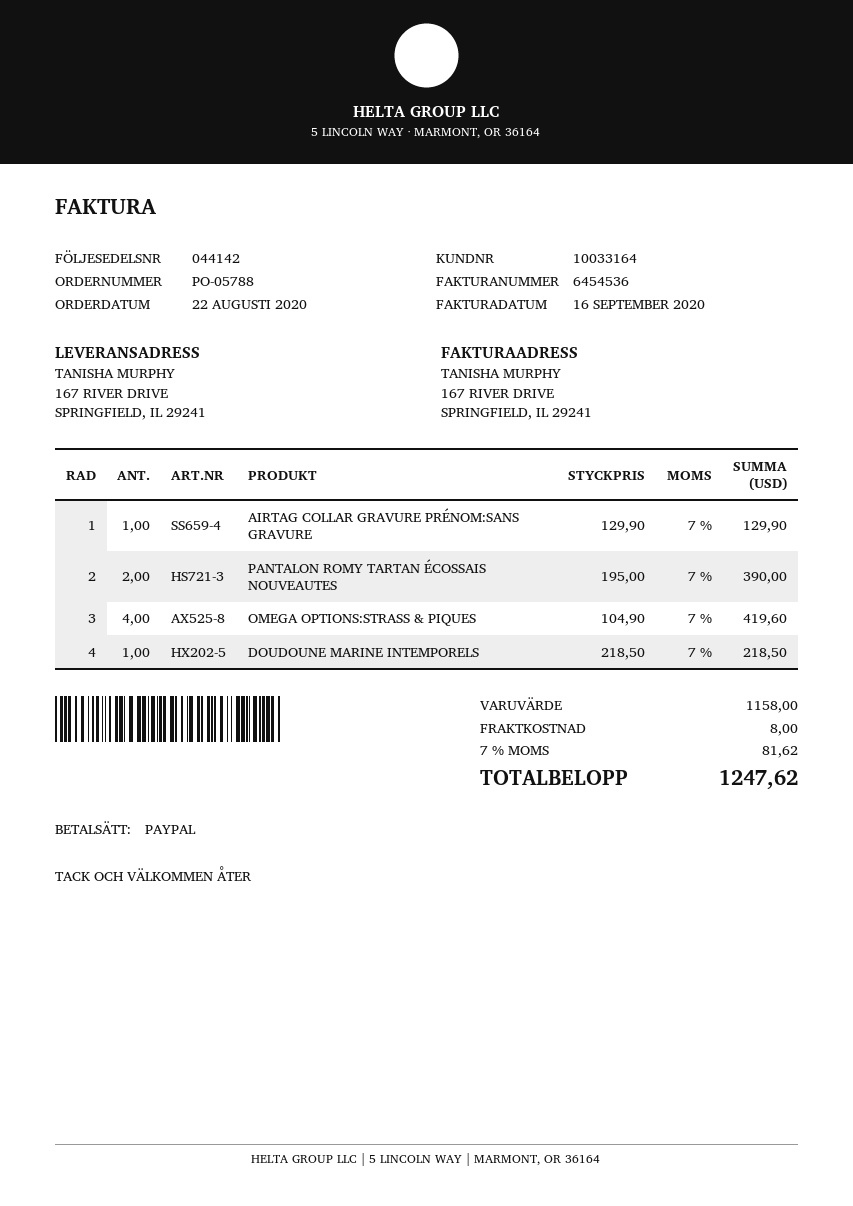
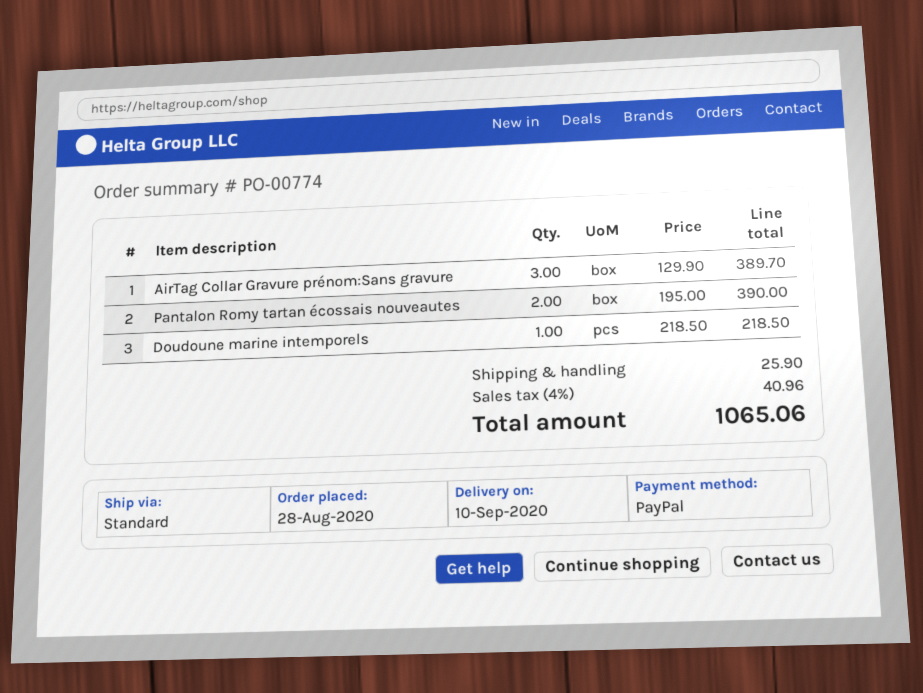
order number: PO-05788 -> PO-00774
order date: 2020-08-22 -> 2020-08-28
AIRTAG COLLAR GRAVURE PRÉNOM:SANS GRAVURE: 1 x 129.90 = 129.90 -> 3 x 129.90 = 389.70
OMEGA OPTIONS:STRASS & PIQUES: 4 x 104.90 = 419.60 -> none
shipping: 8.00 -> 25.90
tax: 7% = 81.62 -> 4% = 40.96
total: 1247.62 -> 1065.06

